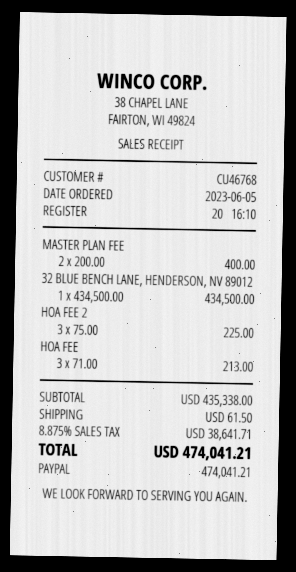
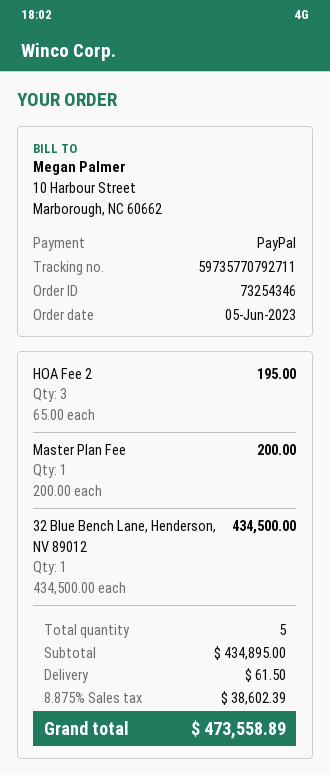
MASTER PLAN FEE: 2 x 200.00 = 400.00 -> 1 x 200.00 = 200.00
HOA FEE 2: 3 x 75.00 = 225.00 -> 3 x 65.00 = 195.00
HOA FEE: 3 x 71.00 = 213.00 -> none
subtotal: 435338.00 -> 434895.00
tax: 8.875% = 38641.71 -> 8.875% = 38602.39
total: 474041.21 -> 473558.89

